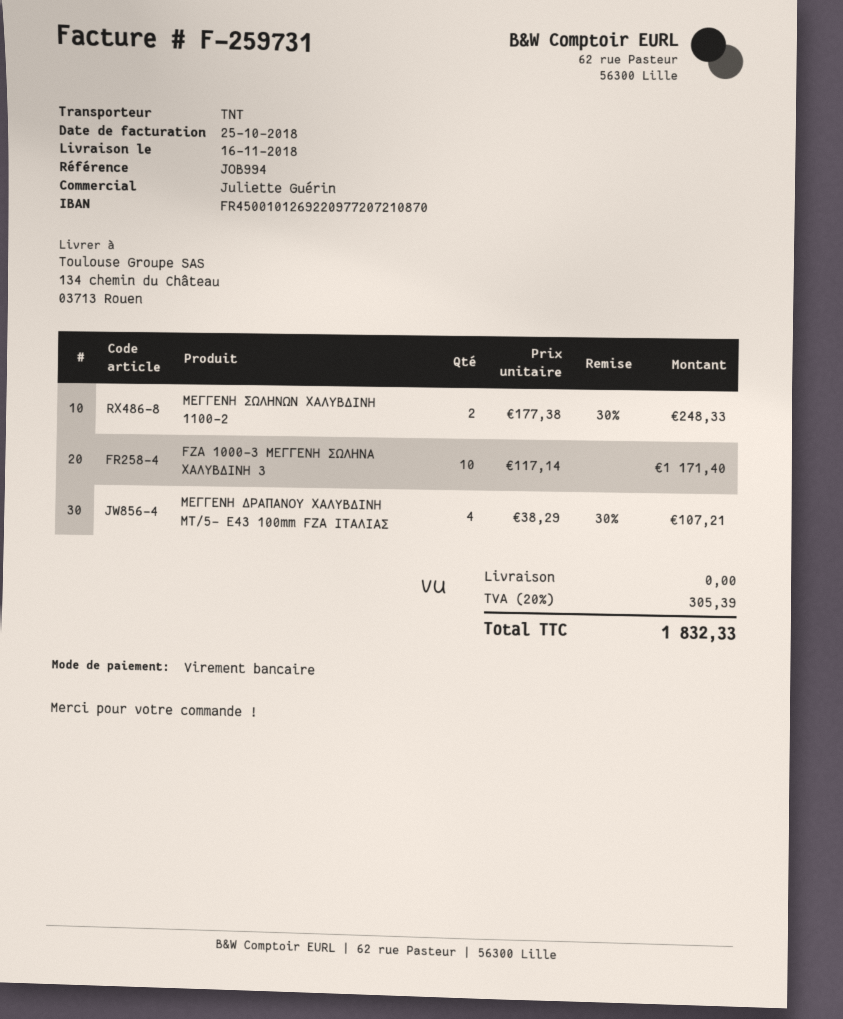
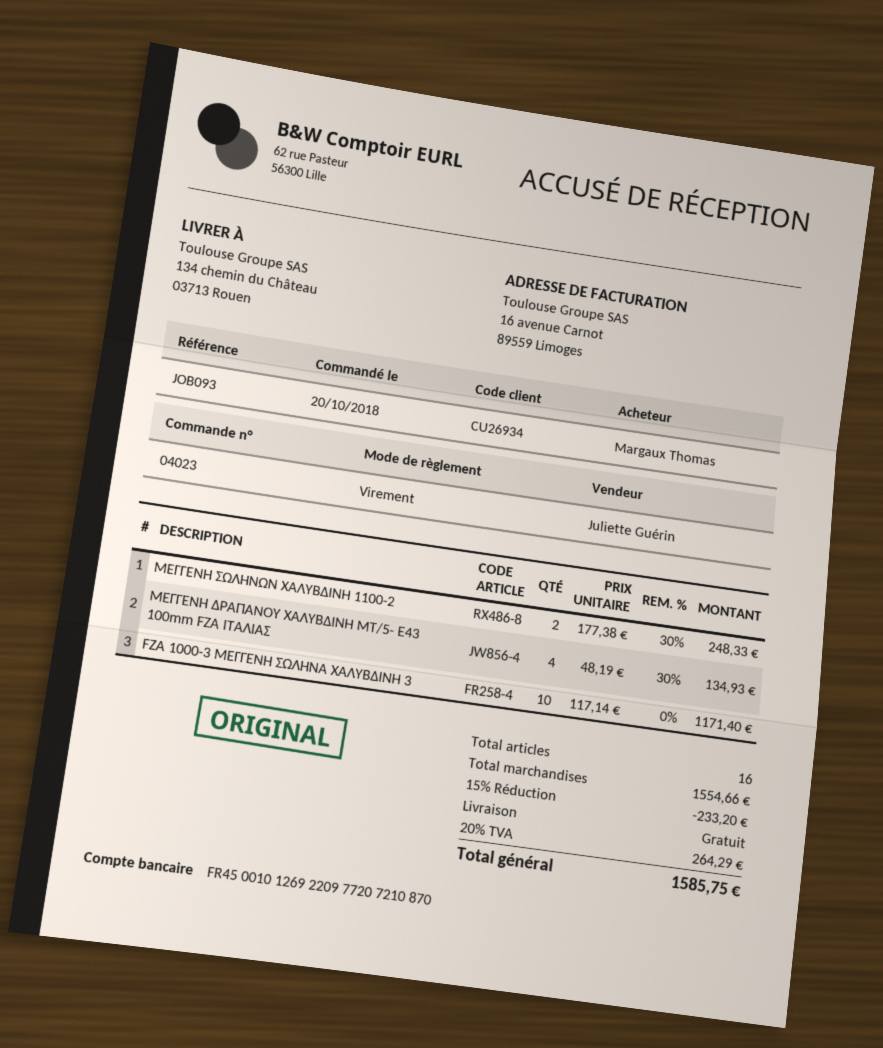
reference: JOB994 -> JOB093
ΜΕΓΓΕΝΗ ΔΡΑΠΑΝΟΥ ΧΑΛΥΒΔΙΝΗ MT/5- Ε43 100mm FZA ΙΤΑΛΙΑΣ: 4 x 38.29 - 30% = 107.21 -> 4 x 48.19 - 30% = 134.93
discount: none -> 15% = 233.20
tax: 20% = 305.39 -> 20% = 264.29
total: 1832.33 -> 1585.75

